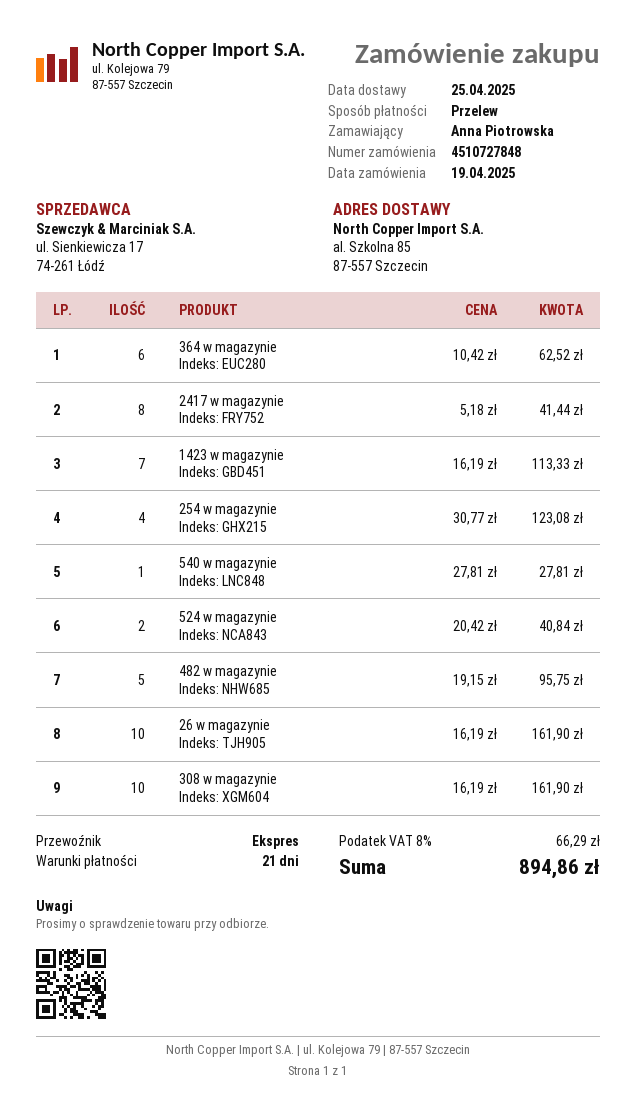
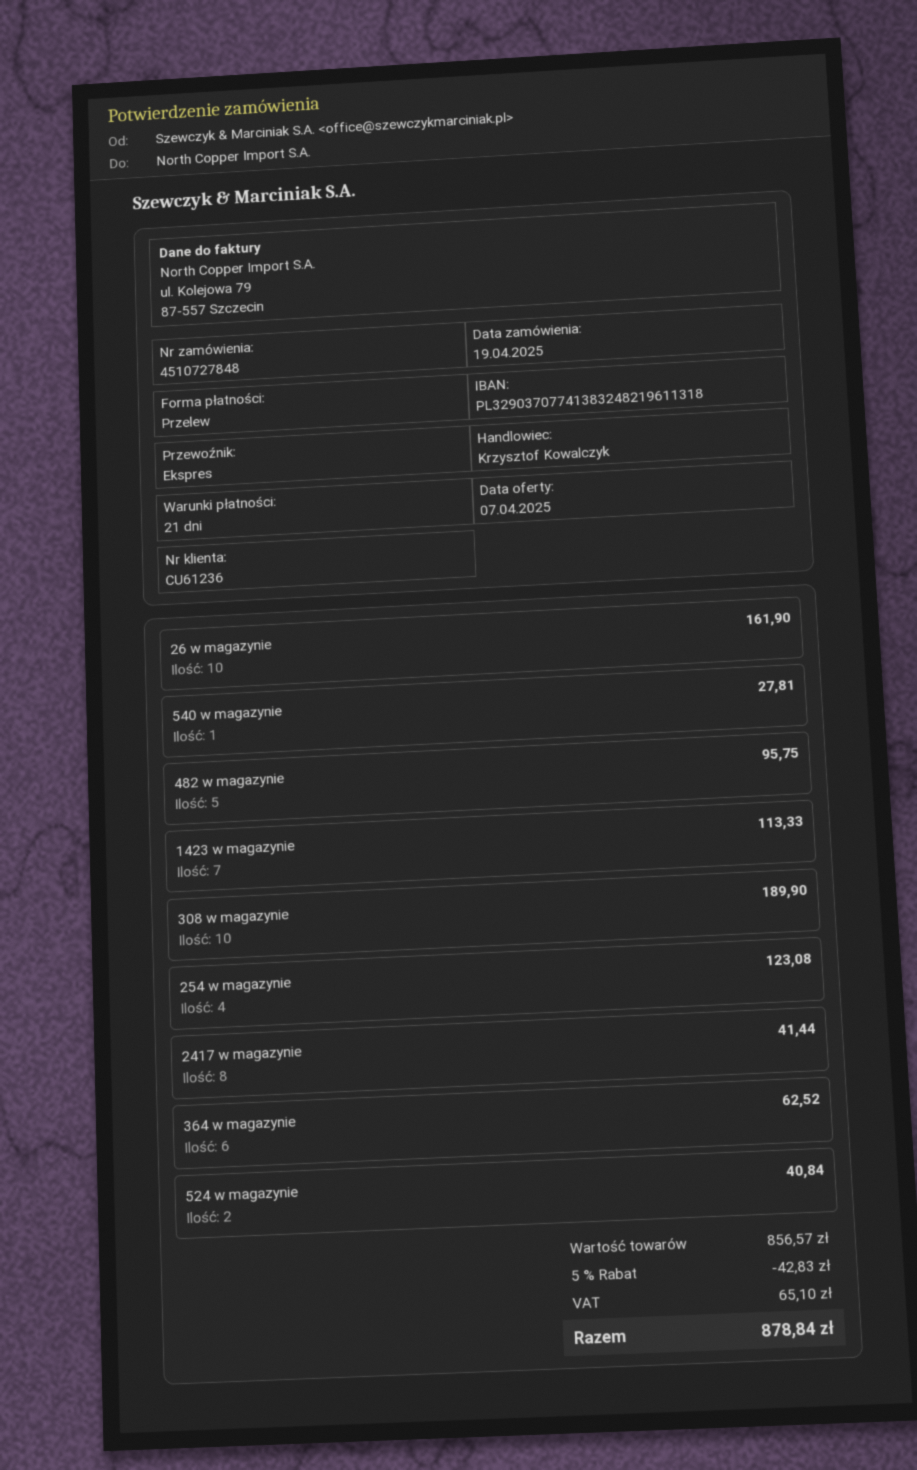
308 w magazynie: 10 for 161.90 -> 10 for 189.90
discount: none -> 5% = 42.83
tax: 66.29 -> 65.10
total: 894.86 -> 878.84

